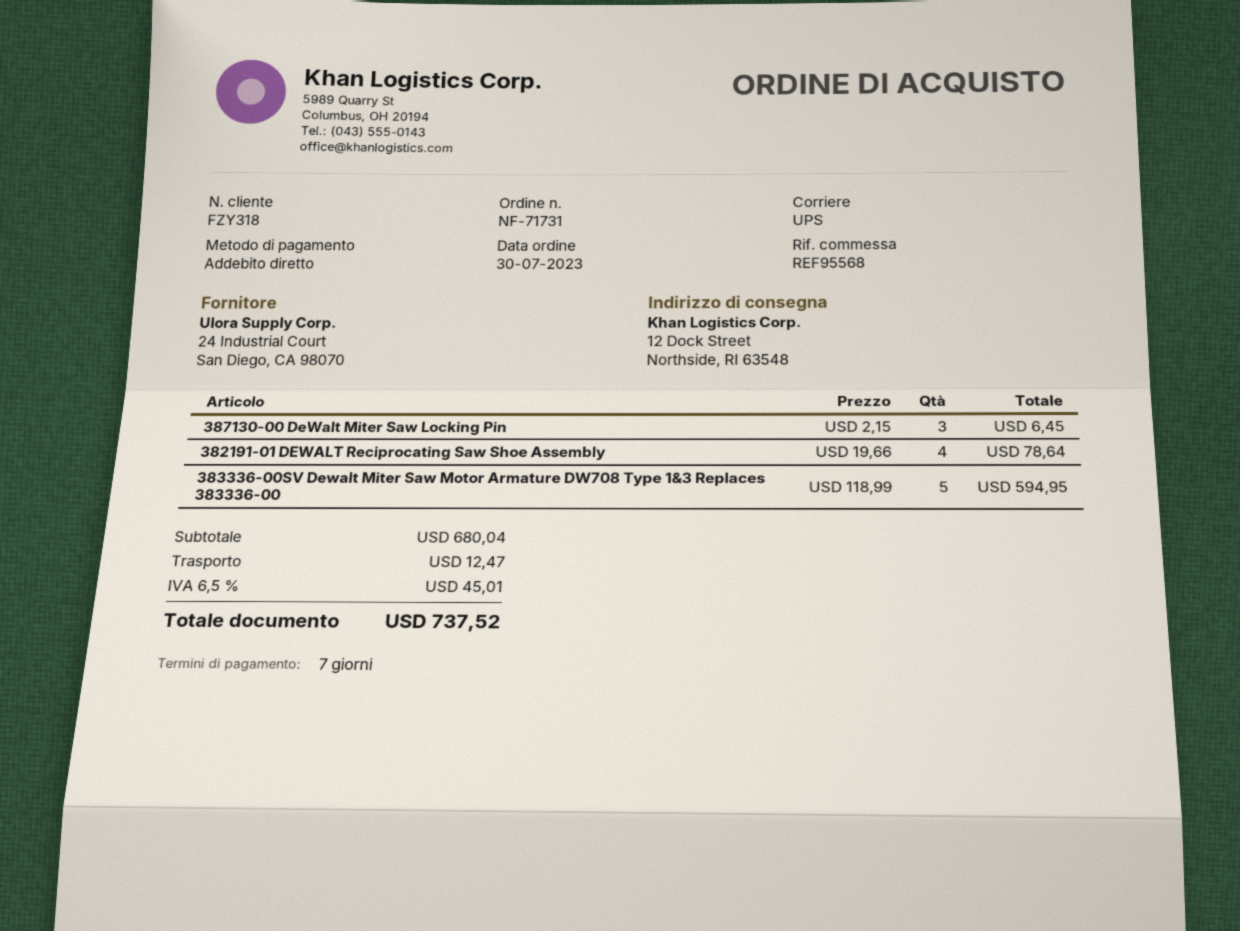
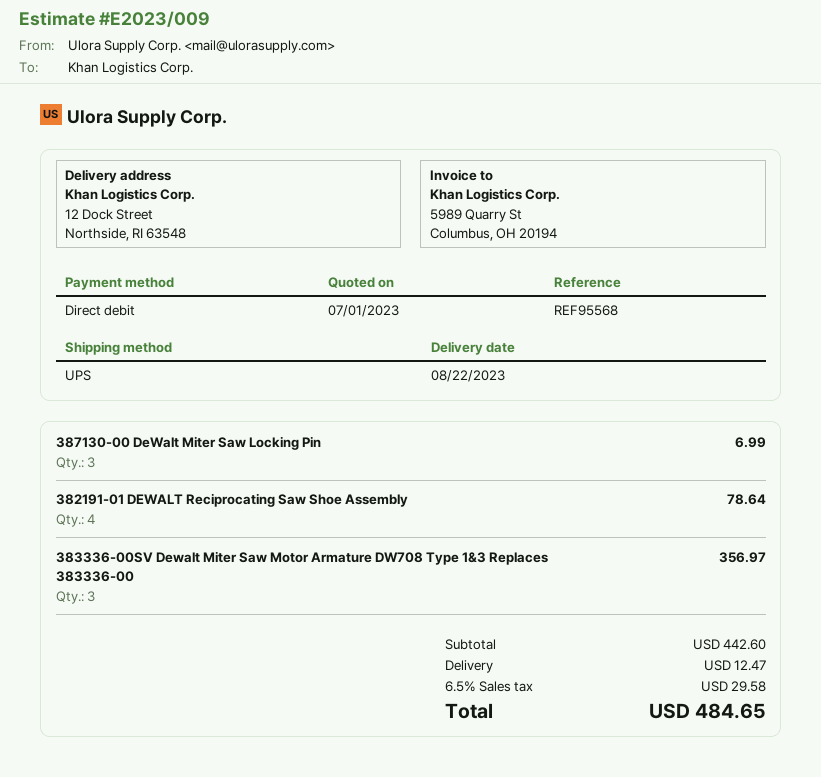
387130-00 DeWalt Miter Saw Locking Pin: 3 for 6.45 -> 3 for 6.99
383336-00SV Dewalt Miter Saw Motor Armature DW708 Type 1&3 Replaces 383336-00: 5 for 594.95 -> 3 for 356.97
subtotal: 680.04 -> 442.60
tax: 6.5% = 45.01 -> 6.5% = 29.58
total: 737.52 -> 484.65

